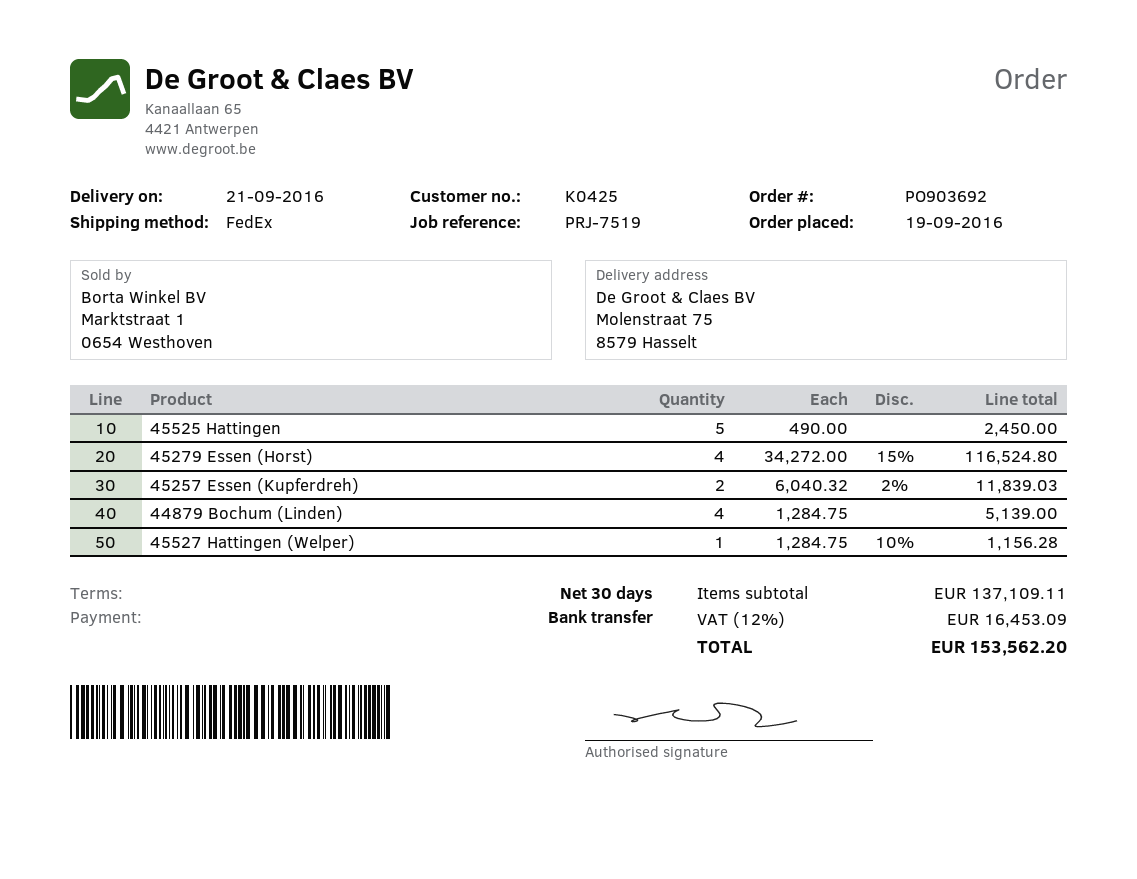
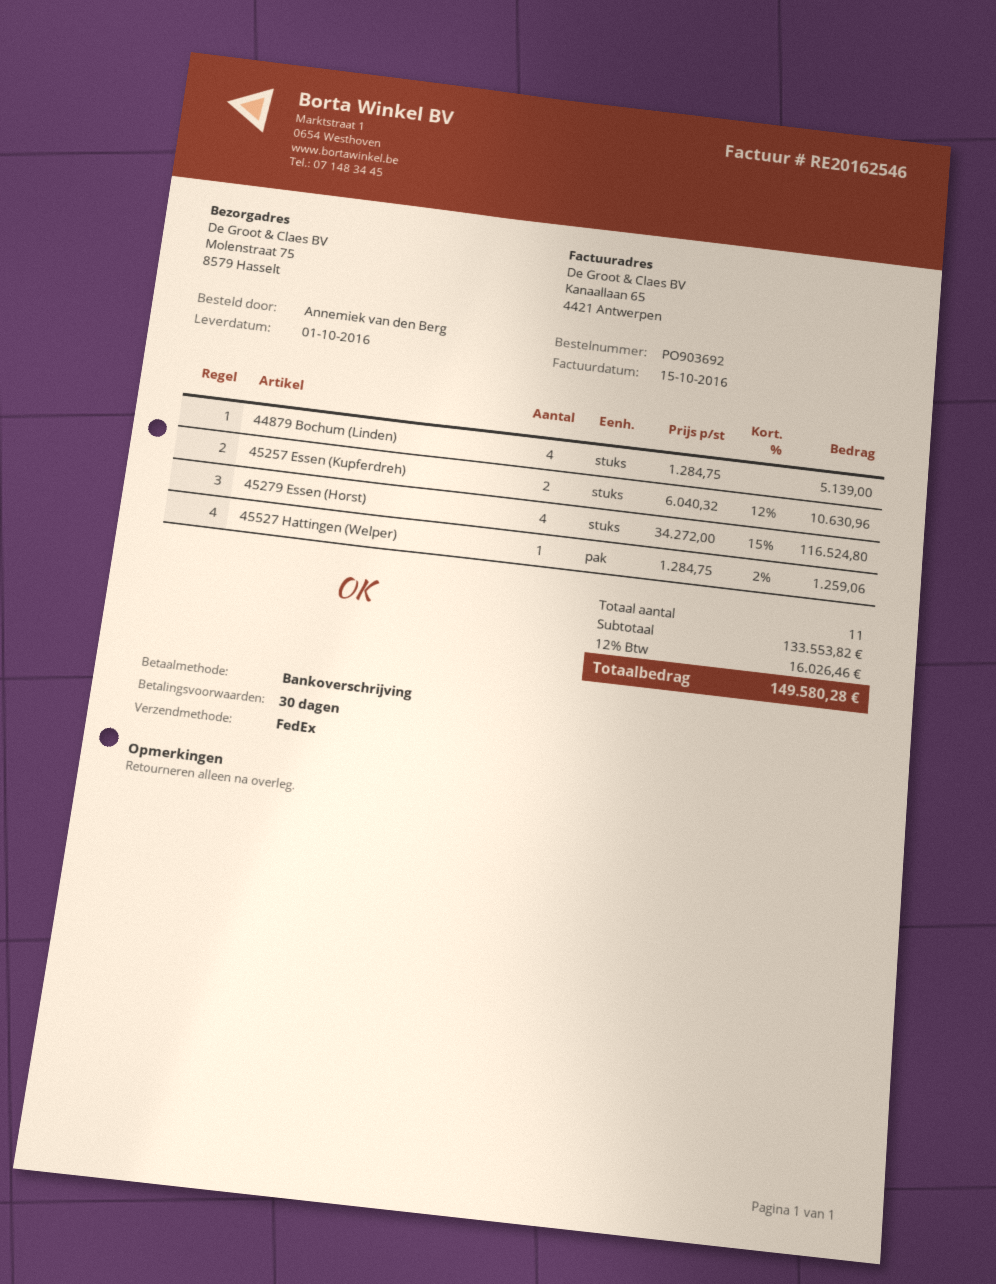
delivery date: 2016-09-21 -> 2016-10-01
45525 Hattingen: 5 x 490.00 = 2450.00 -> none
45257 Essen (Kupferdreh): 2 x 6040.32 - 2% = 11839.03 -> 2 x 6040.32 - 12% = 10630.96
45527 Hattingen (Welper): 1 x 1284.75 - 10% = 1156.28 -> 1 x 1284.75 - 2% = 1259.06
subtotal: 137109.11 -> 133553.82
tax: 12% = 16453.09 -> 12% = 16026.46
total: 153562.20 -> 149580.28

